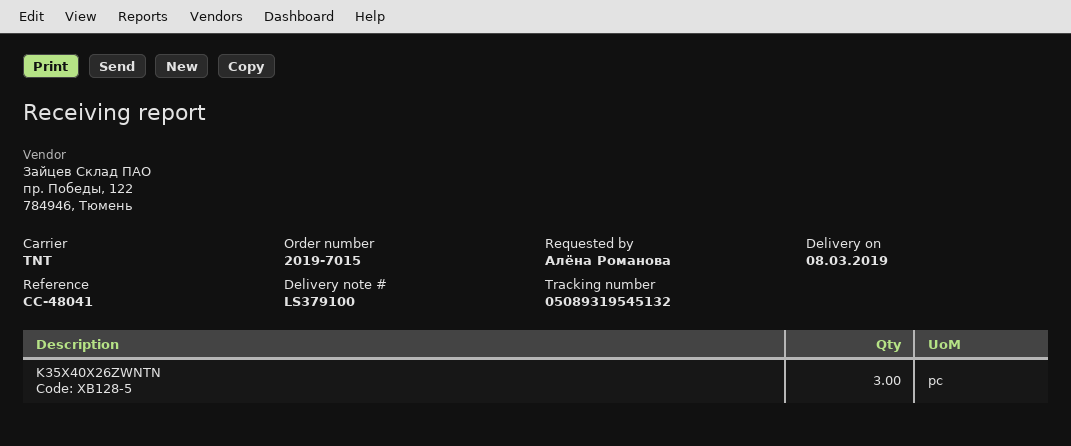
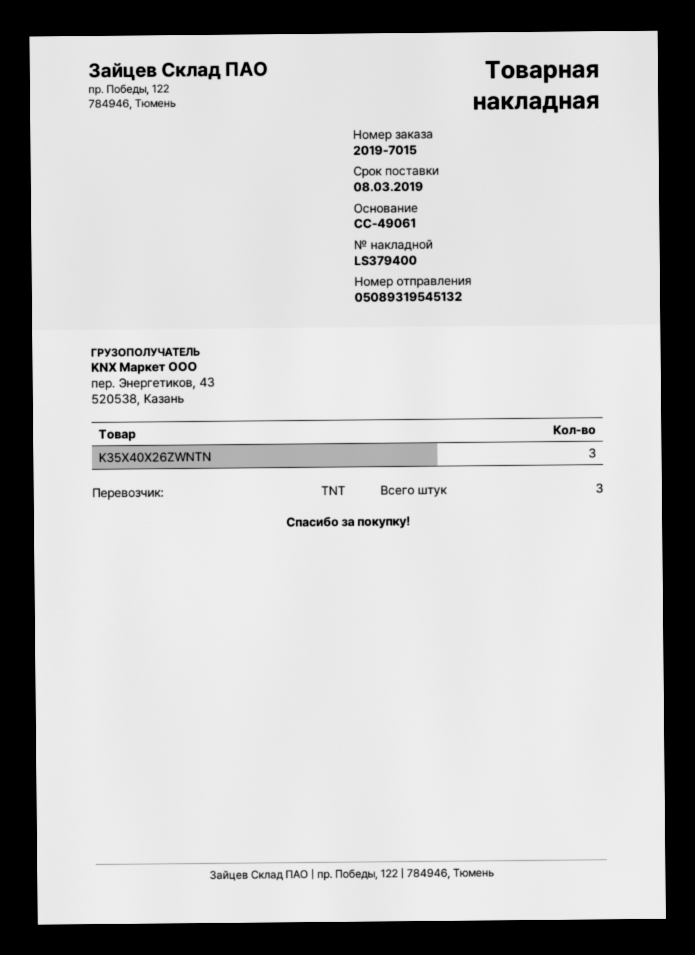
delivery note number: LS379100 -> LS379400
reference: CC-48041 -> CC-49061

